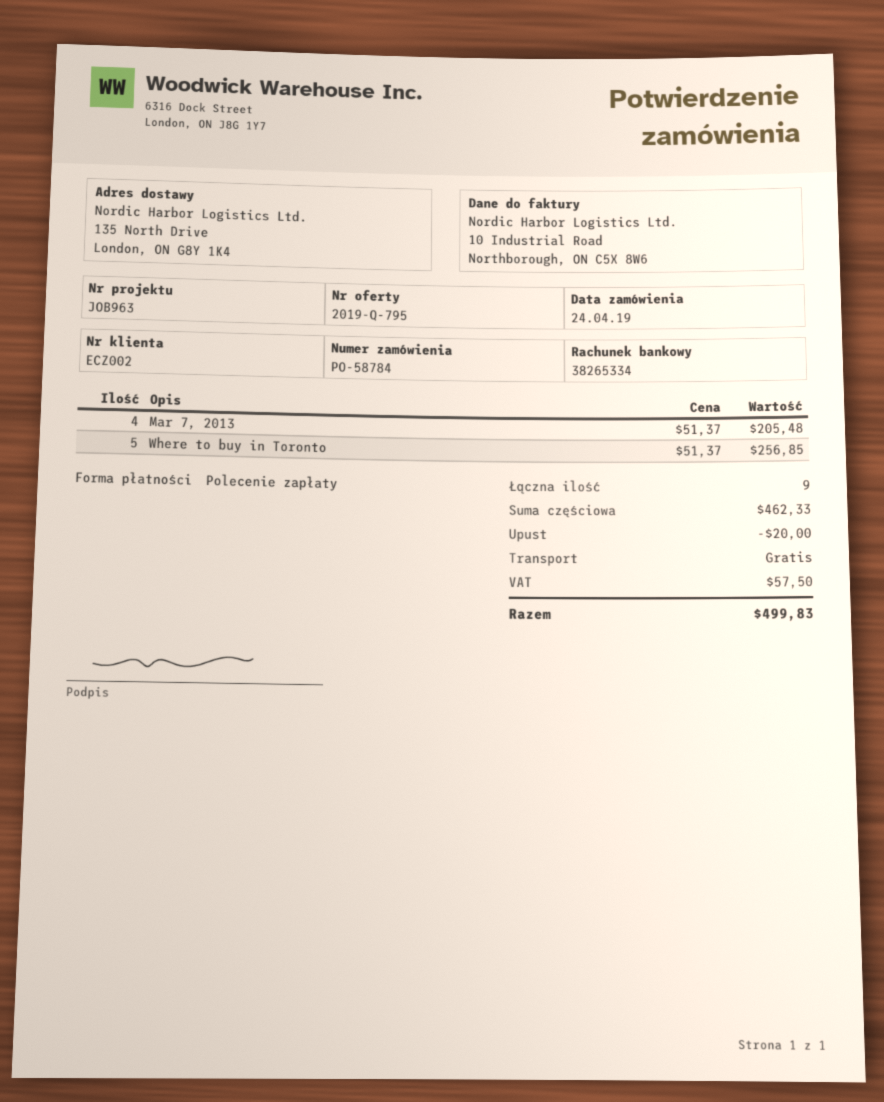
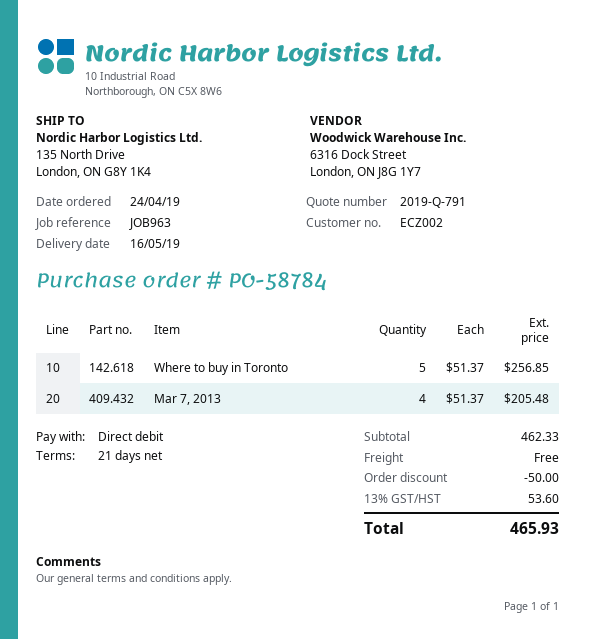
quote number: 2019-Q-795 -> 2019-Q-791
discount: 20.00 -> 50.00
tax: 57.50 -> 53.60
total: 499.83 -> 465.93

